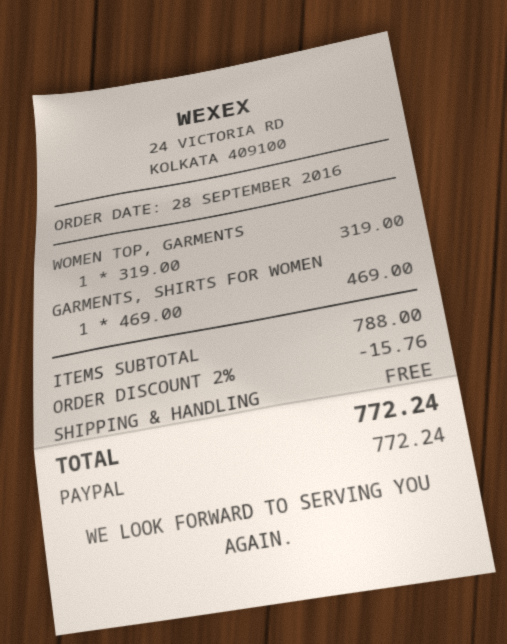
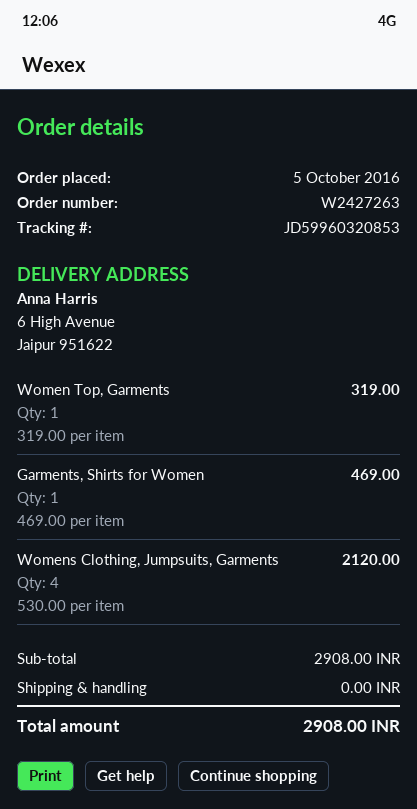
order date: 2016-09-28 -> 2016-10-05
Womens Clothing, Jumpsuits, Garments: none -> 4 x 530.00 = 2120.00
subtotal: 788.00 -> 2908.00
discount: 2% = 15.76 -> none
total: 772.24 -> 2908.00

